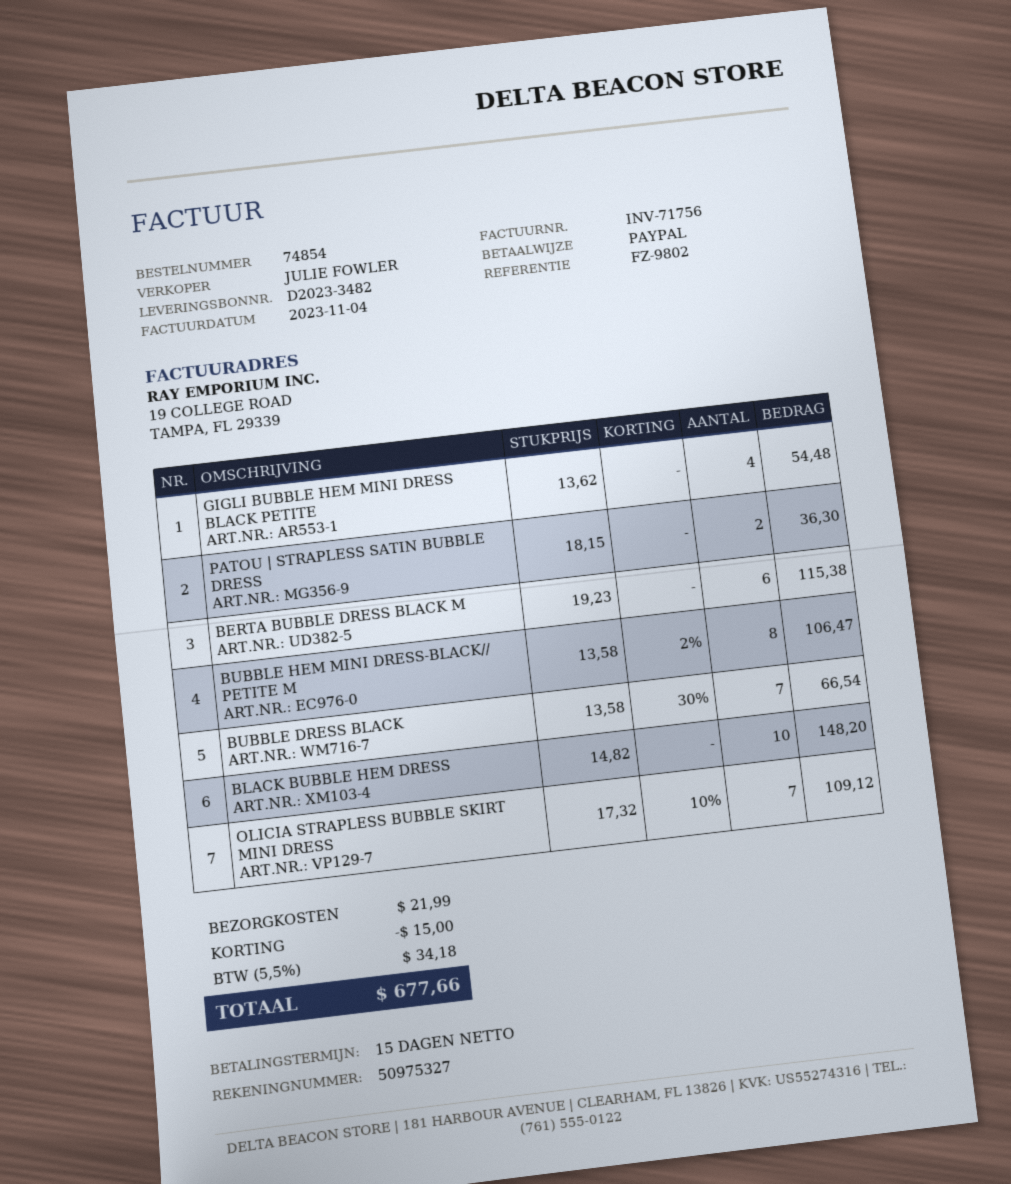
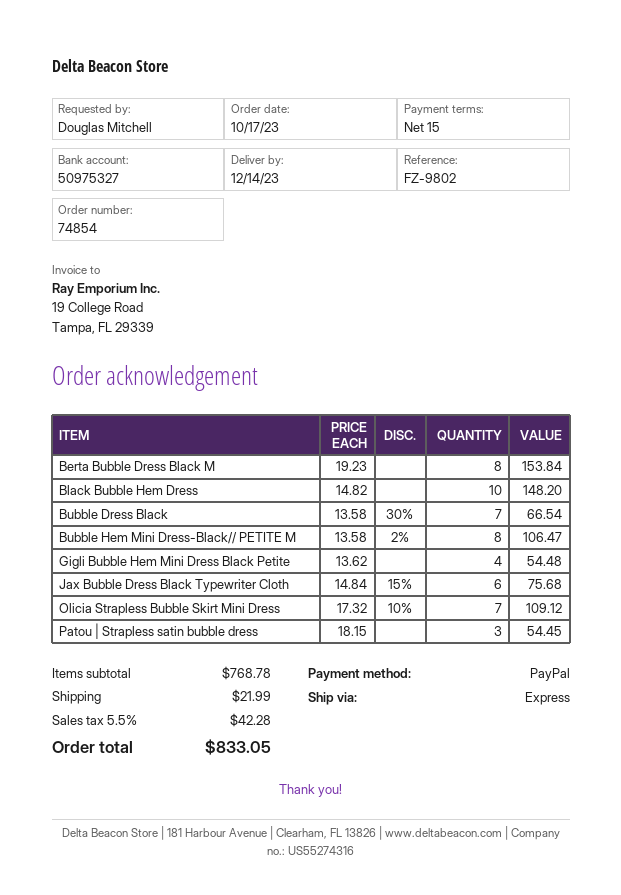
PATOU | STRAPLESS SATIN BUBBLE DRESS: 2 x 18.15 = 36.30 -> 3 x 18.15 = 54.45
BERTA BUBBLE DRESS BLACK M: 6 x 19.23 = 115.38 -> 8 x 19.23 = 153.84
Jax Bubble Dress Black Typewriter Cloth: none -> 6 x 14.84 - 15% = 75.68
discount: 15.00 -> none
tax: 5.5% = 34.18 -> 5.5% = 42.28
total: 677.66 -> 833.05

